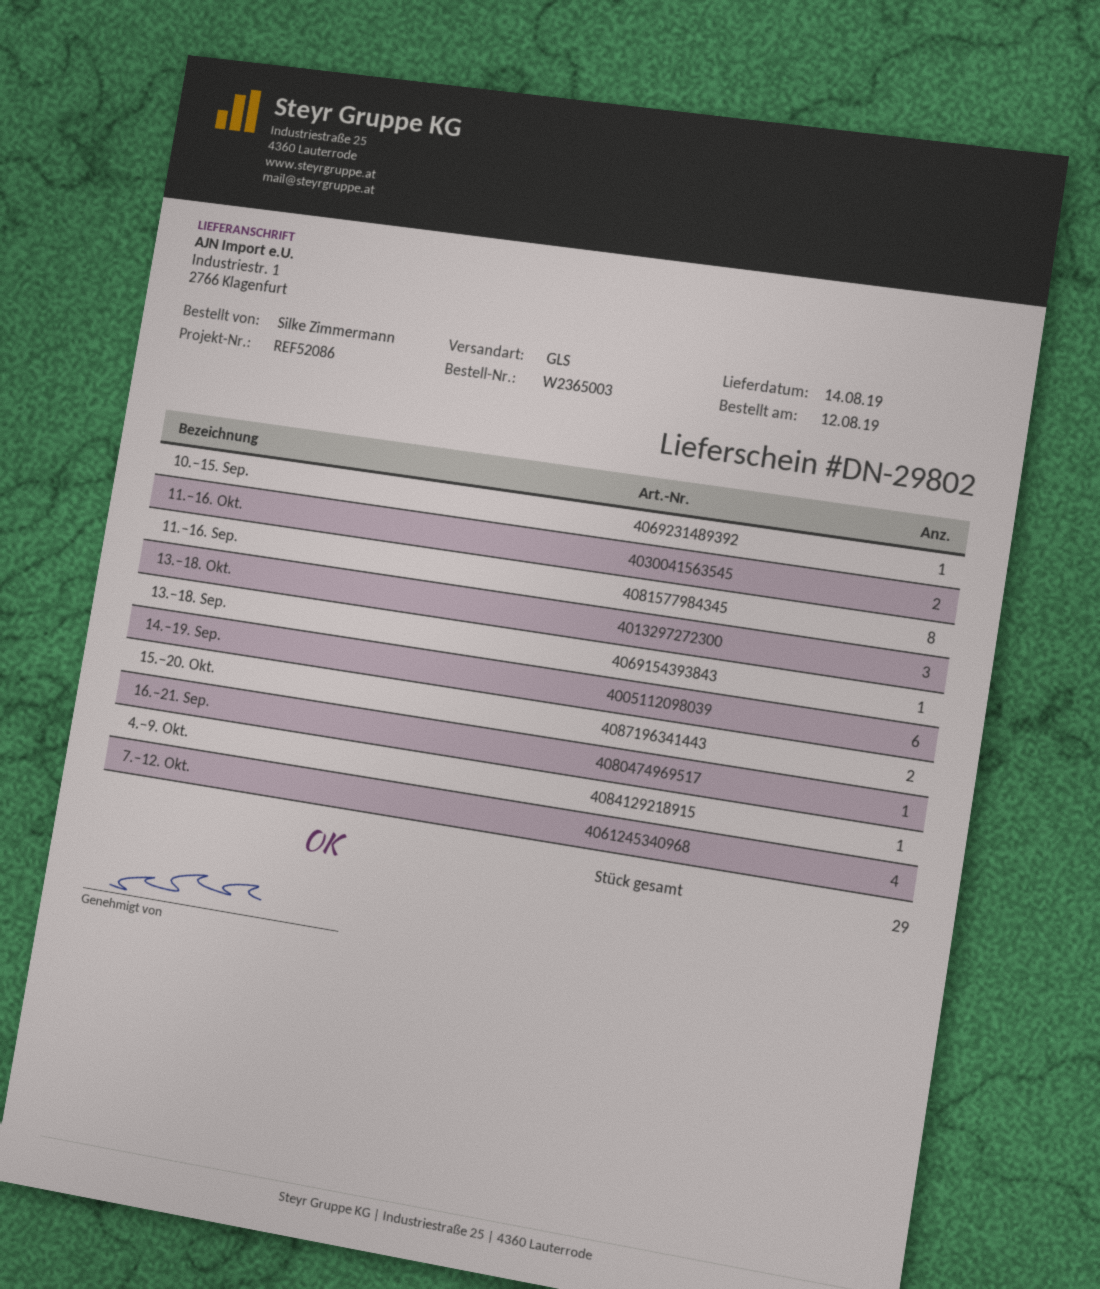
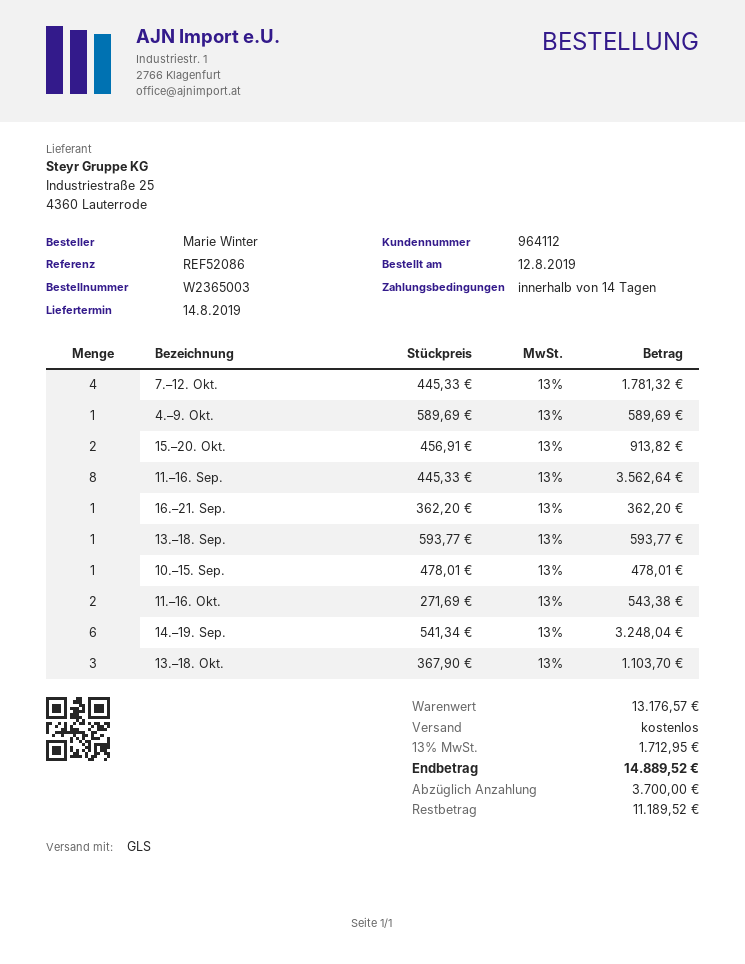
ordered by: Silke Zimmermann -> Marie Winter

